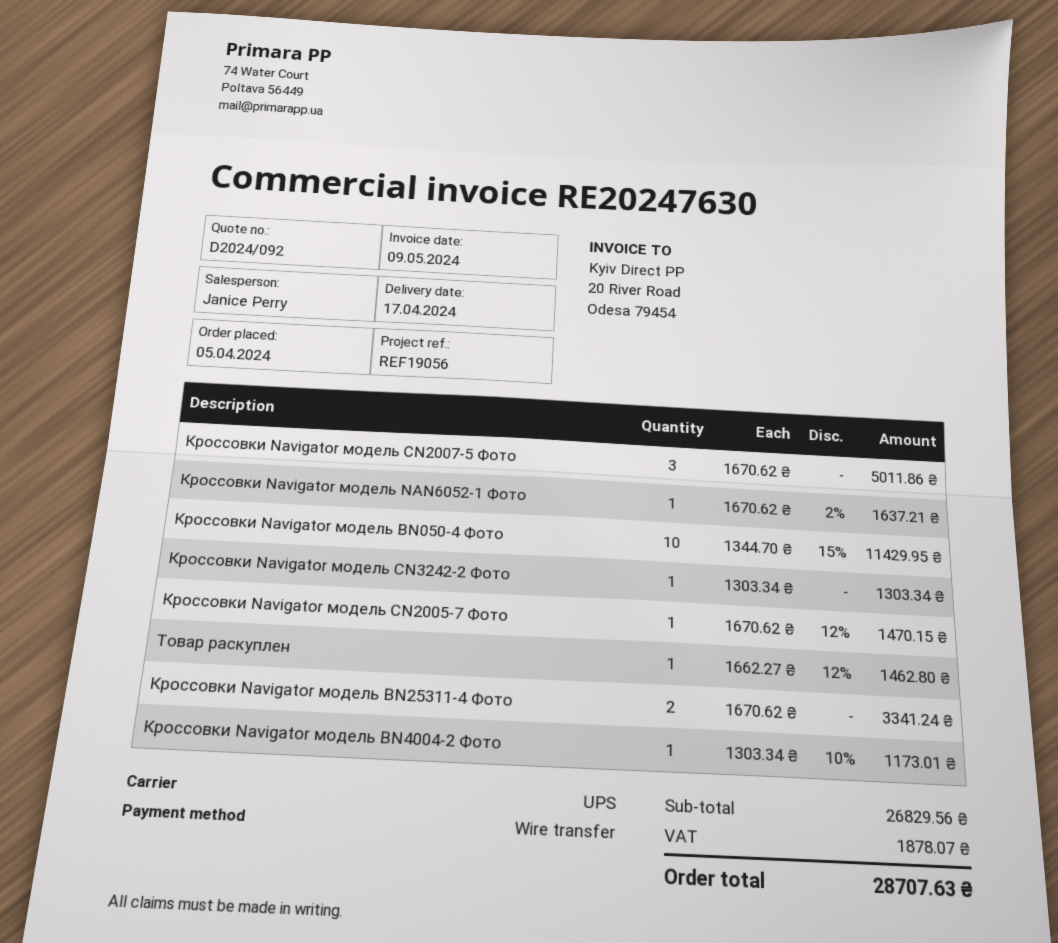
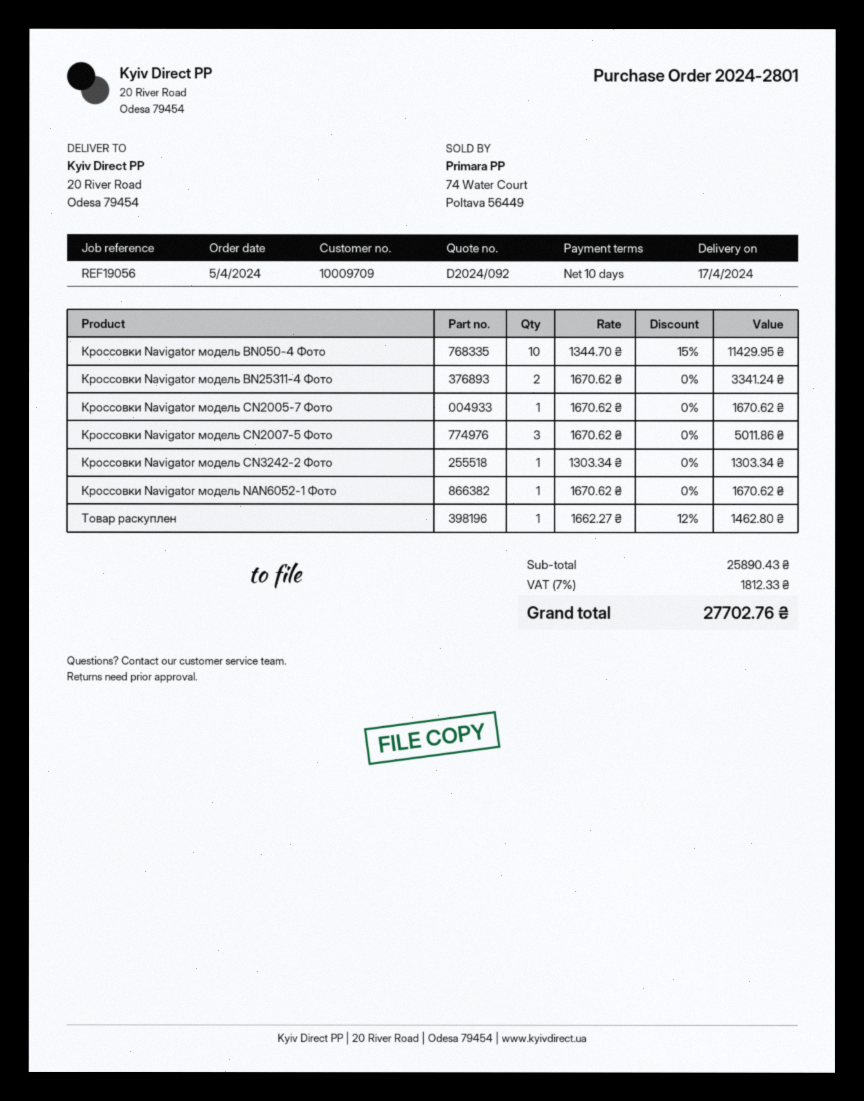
Кроссовки Navigator модель NAN6052-1 Фото: 1 x 1670.62 - 2% = 1637.21 -> 1 x 1670.62 = 1670.62
Кроссовки Navigator модель CN2005-7 Фото: 1 x 1670.62 - 12% = 1470.15 -> 1 x 1670.62 = 1670.62
Кроссовки Navigator модель BN4004-2 Фото: 1 x 1303.34 - 10% = 1173.01 -> none
subtotal: 26829.56 -> 25890.43
tax: 1878.07 -> 1812.33
total: 28707.63 -> 27702.76

